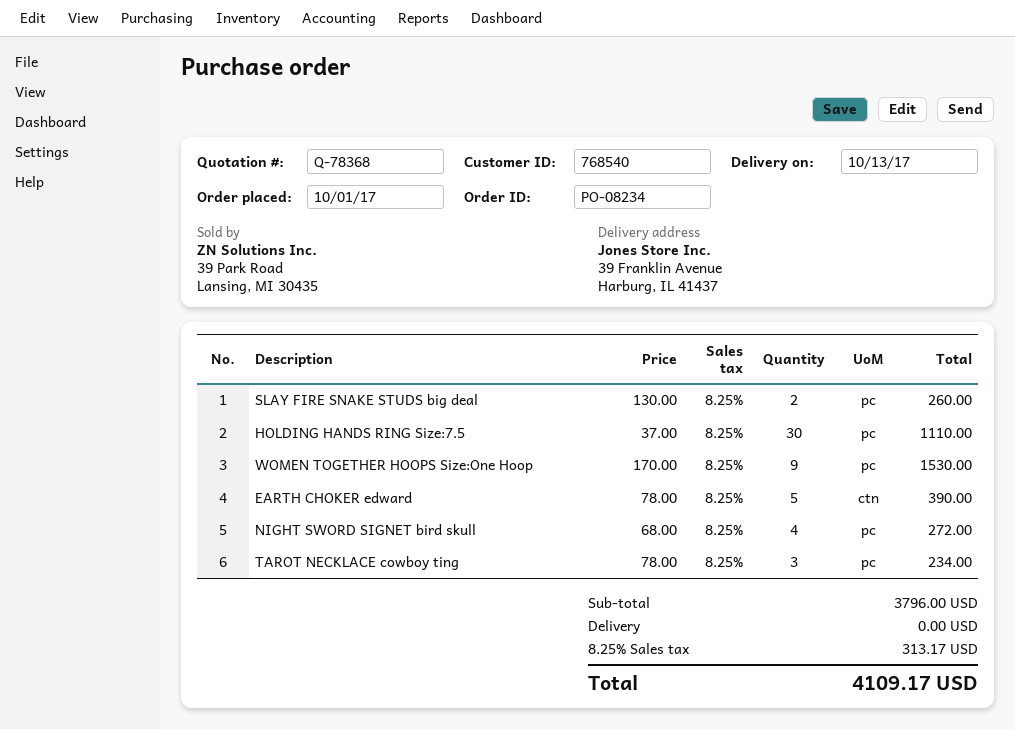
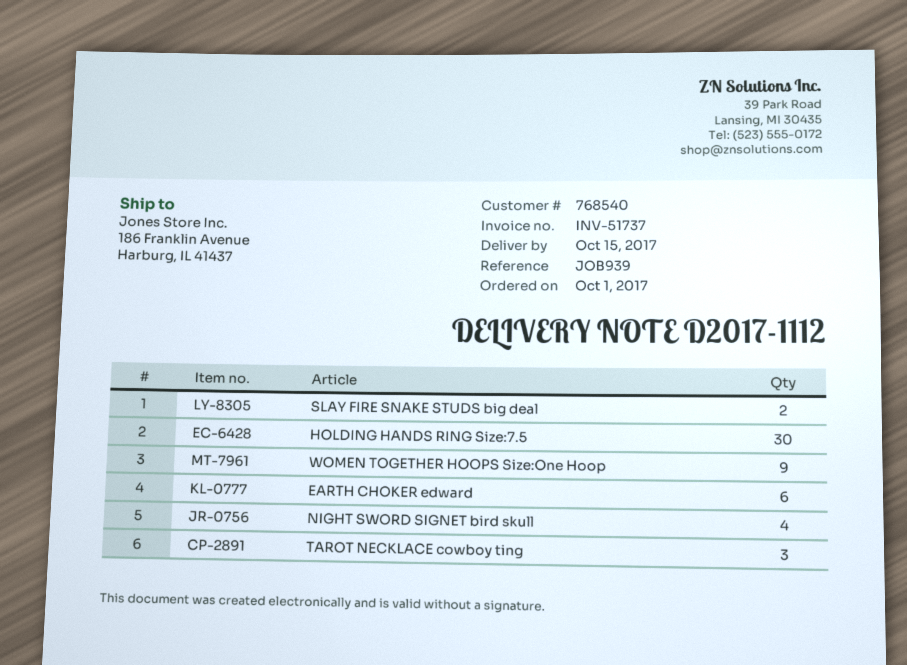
delivery date: 2017-10-13 -> 2017-10-15
ship to: 39 Franklin Avenue, Harburg, IL 41437 -> 186 Franklin Avenue, Harburg, IL 41437
EARTH CHOKER edward: 5 -> 6

